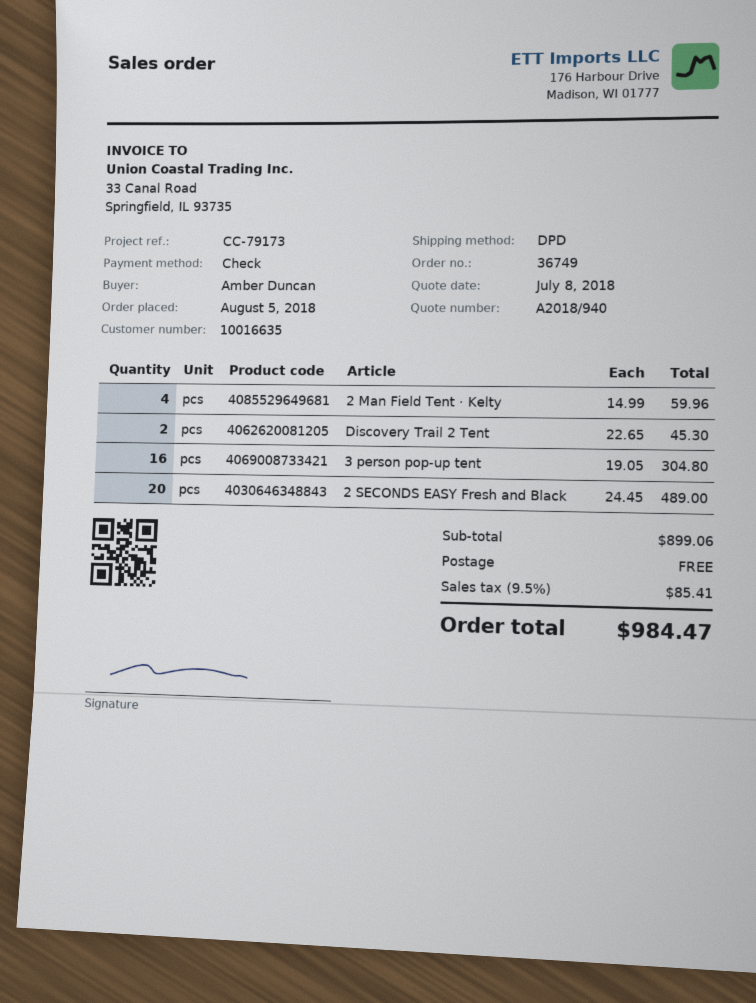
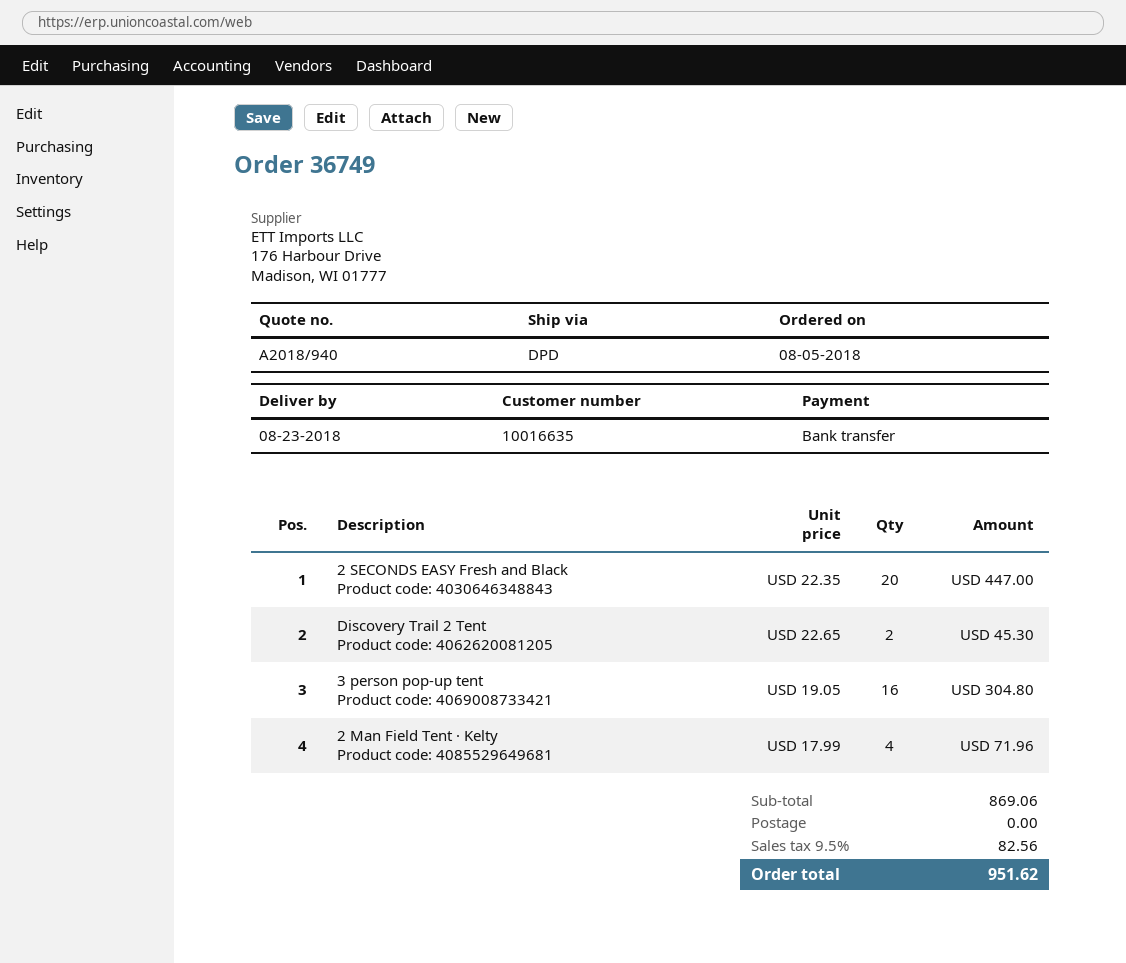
payment method: cheque -> bank transfer
2 Man Field Tent · Kelty: 4 x 14.99 = 59.96 -> 4 x 17.99 = 71.96
2 SECONDS EASY Fresh and Black: 20 x 24.45 = 489.00 -> 20 x 22.35 = 447.00
subtotal: 899.06 -> 869.06
tax: 9.5% = 85.41 -> 9.5% = 82.56
total: 984.47 -> 951.62

